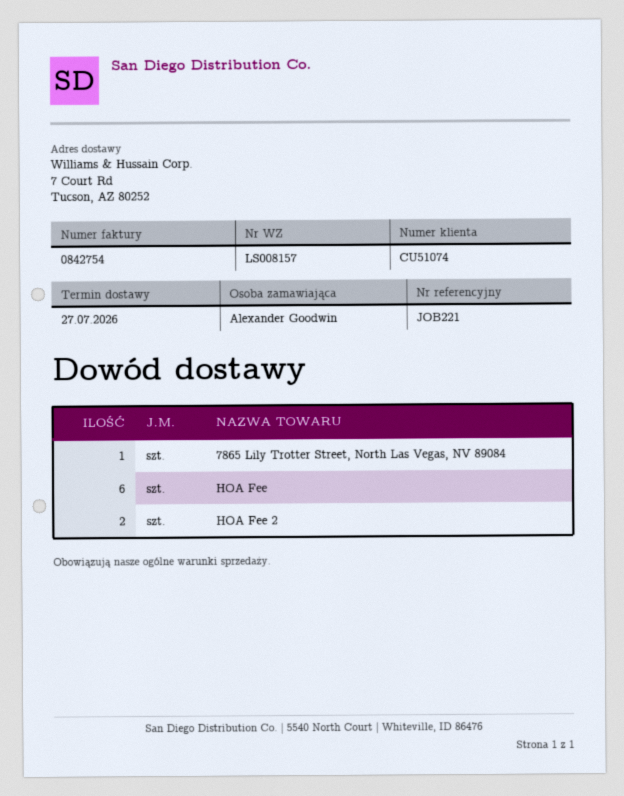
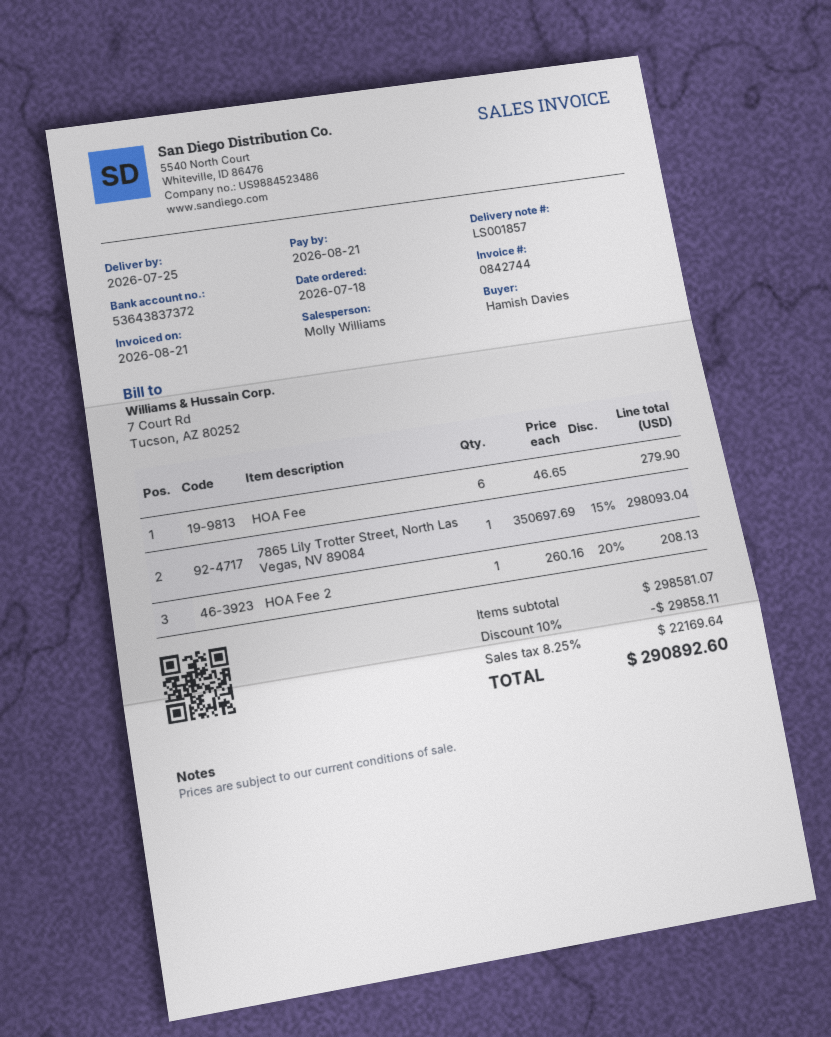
delivery note number: LS008157 -> LS001857
delivery date: 2026-07-27 -> 2026-07-25
invoice number: 0842754 -> 0842744
ordered by: Alexander Goodwin -> Hamish Davies
HOA Fee 2: 2 -> 1

